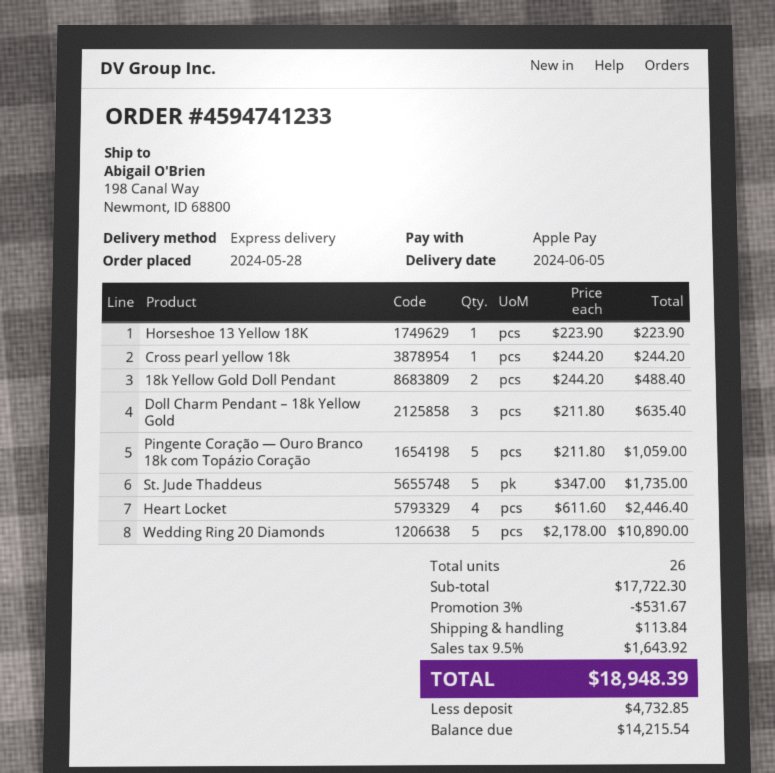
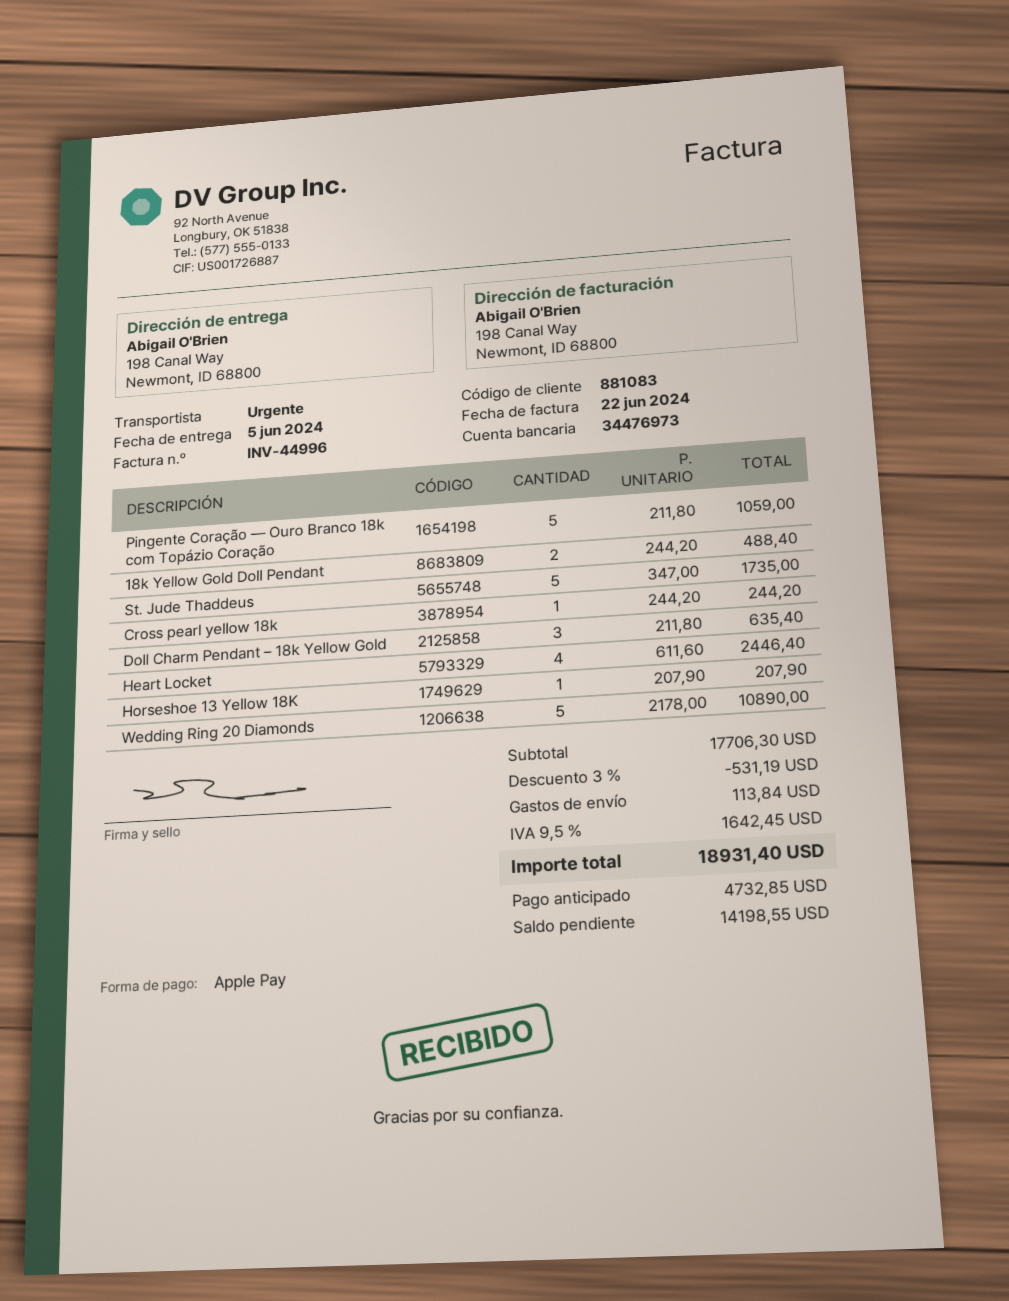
Horseshoe 13 Yellow 18K: 1 x 223.90 = 223.90 -> 1 x 207.90 = 207.90
subtotal: 17722.30 -> 17706.30
discount: 3% = 531.67 -> 3% = 531.19
tax: 9.5% = 1643.92 -> 9.5% = 1642.45
total: 18948.39 -> 18931.40
balance: 14215.54 -> 14198.55

